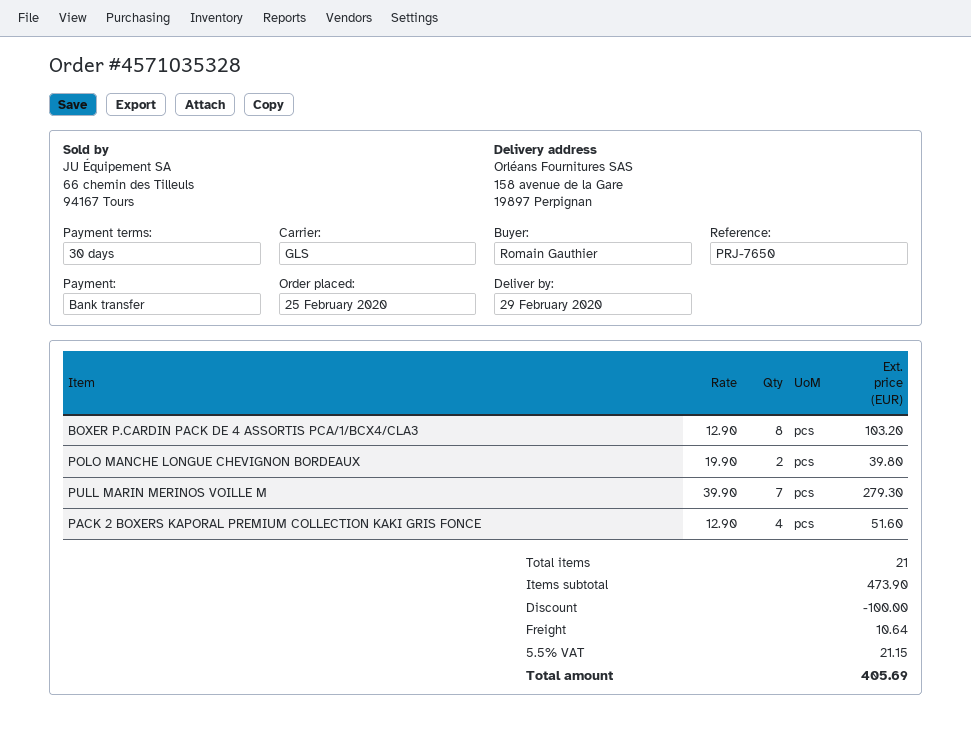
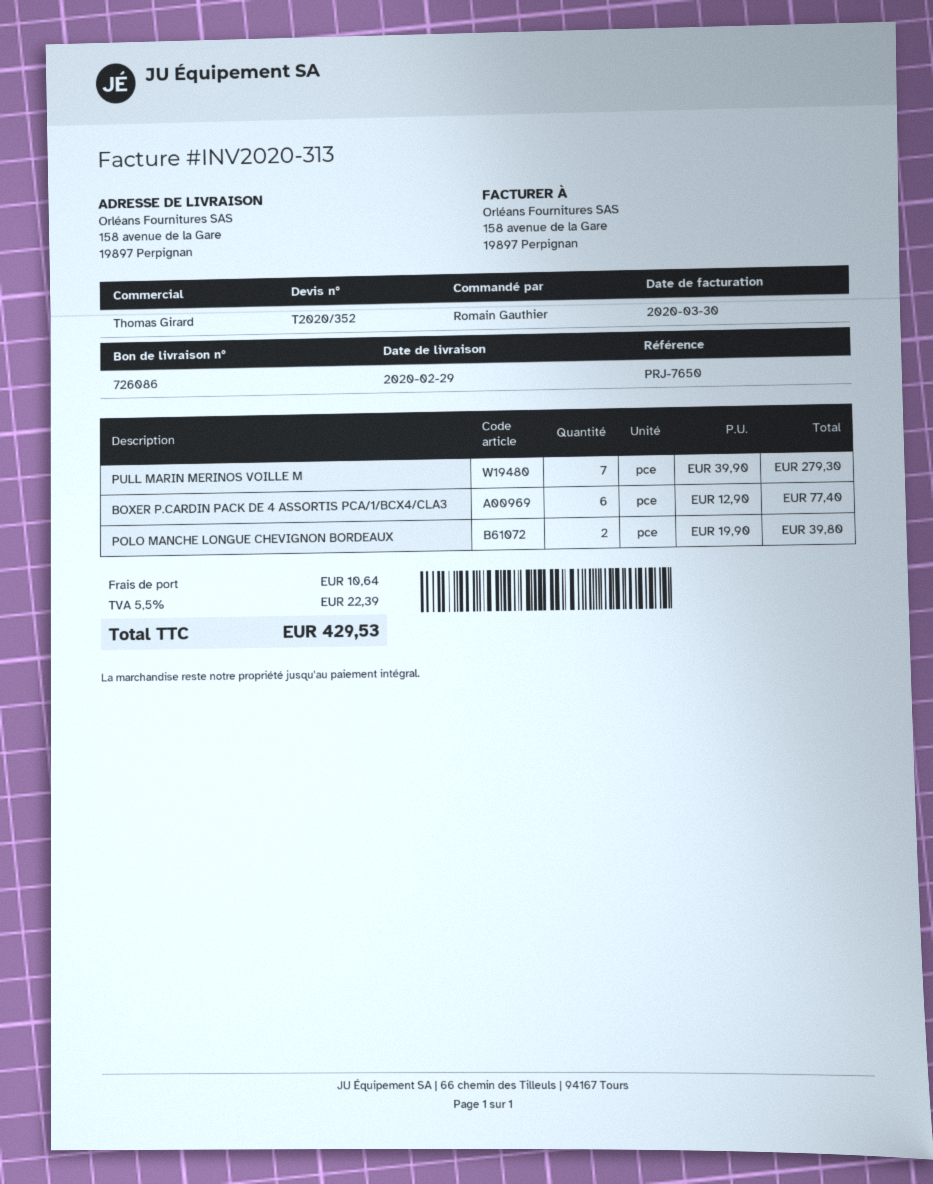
BOXER P.CARDIN PACK DE 4 ASSORTIS PCA/1/BCX4/CLA3: 8 x 12.90 = 103.20 -> 6 x 12.90 = 77.40
PACK 2 BOXERS KAPORAL PREMIUM COLLECTION KAKI GRIS FONCE: 4 x 12.90 = 51.60 -> none
discount: 100.00 -> none
tax: 5.5% = 21.15 -> 5.5% = 22.39
total: 405.69 -> 429.53

